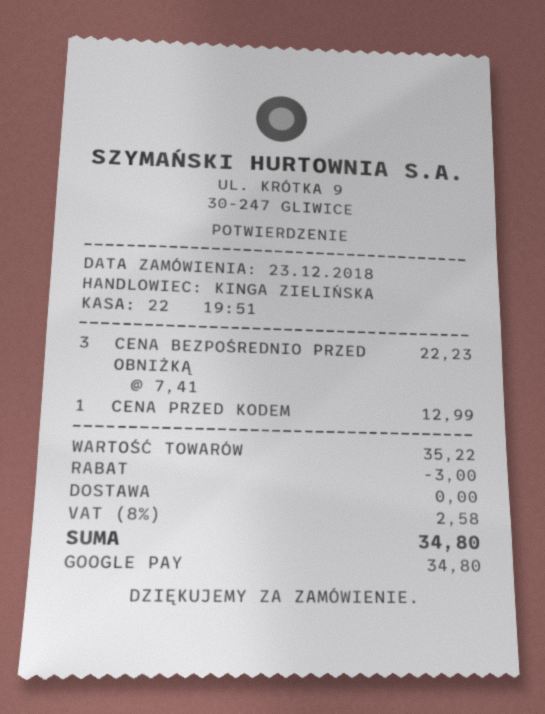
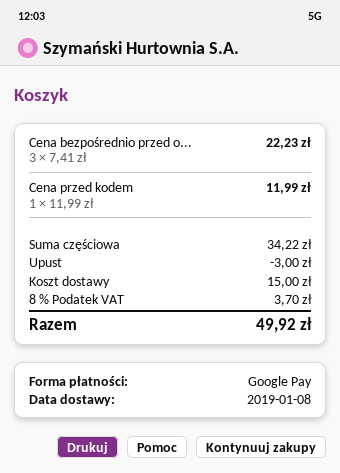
CENA PRZED KODEM: 1 x 12.99 = 12.99 -> 1 x 11.99 = 11.99
subtotal: 35.22 -> 34.22
shipping: 0.00 -> 15.00
tax: 8% = 2.58 -> 8% = 3.70
total: 34.80 -> 49.92

